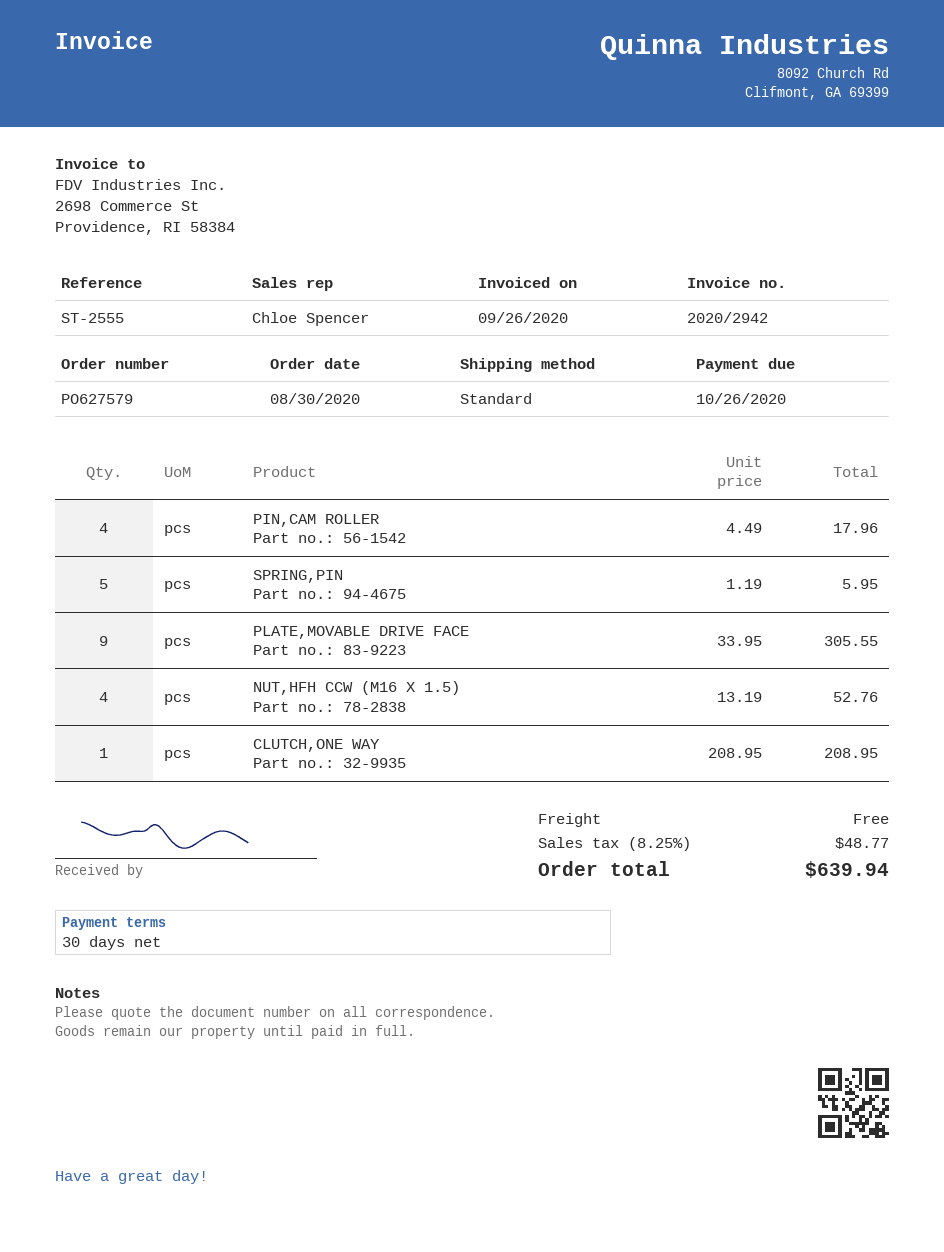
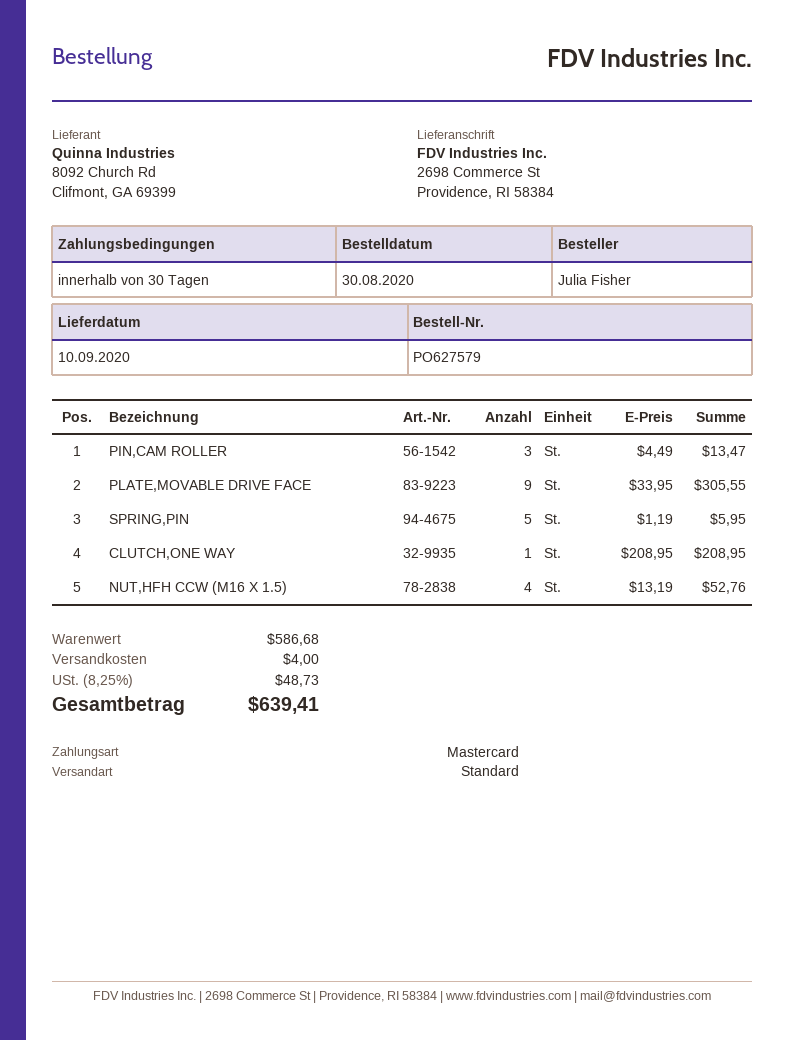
PIN,CAM ROLLER: 4 x 4.49 = 17.96 -> 3 x 4.49 = 13.47
shipping: 0.00 -> 4.00
tax: 8.25% = 48.77 -> 8.25% = 48.73
total: 639.94 -> 639.41

